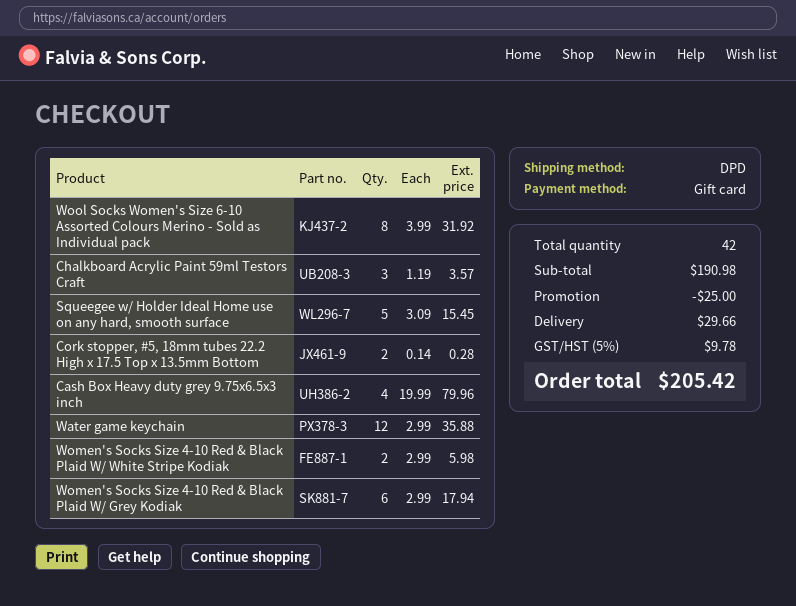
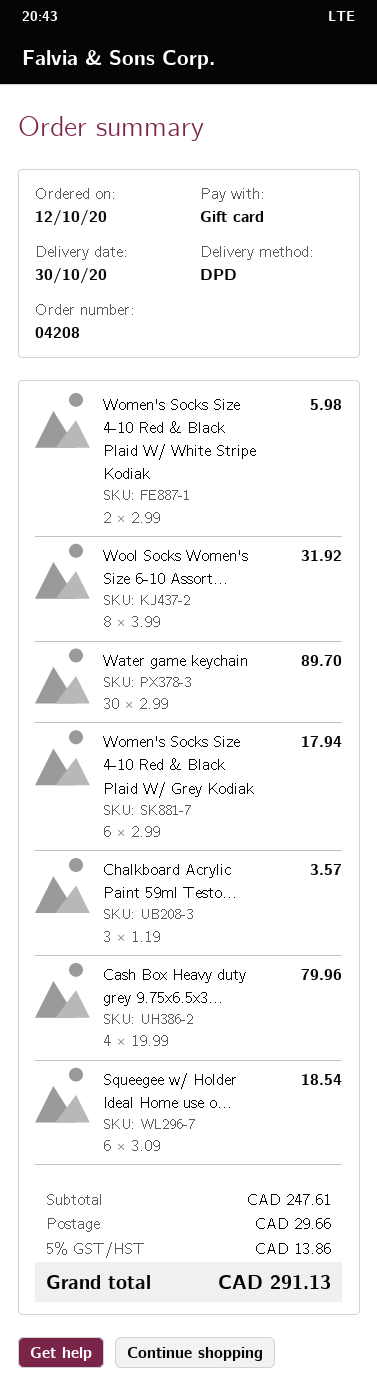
Squeegee w/ Holder Ideal Home use on any hard, smooth surface: 5 x 3.09 = 15.45 -> 6 x 3.09 = 18.54
Cork stopper, #5, 18mm tubes 22.2 High x 17.5 Top x 13.5mm Bottom: 2 x 0.14 = 0.28 -> none
Water game keychain: 12 x 2.99 = 35.88 -> 30 x 2.99 = 89.70
subtotal: 190.98 -> 247.61
discount: 25.00 -> none
tax: 5% = 9.78 -> 5% = 13.86
total: 205.42 -> 291.13

